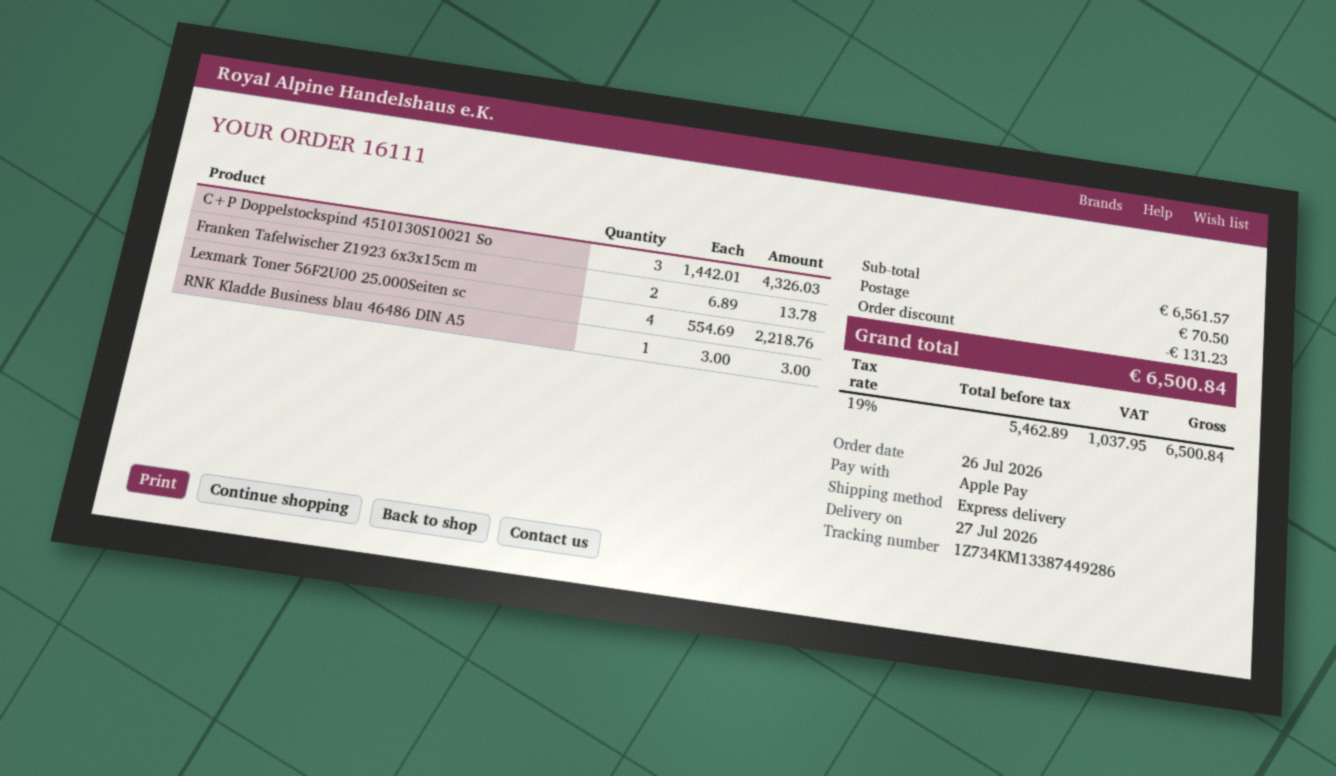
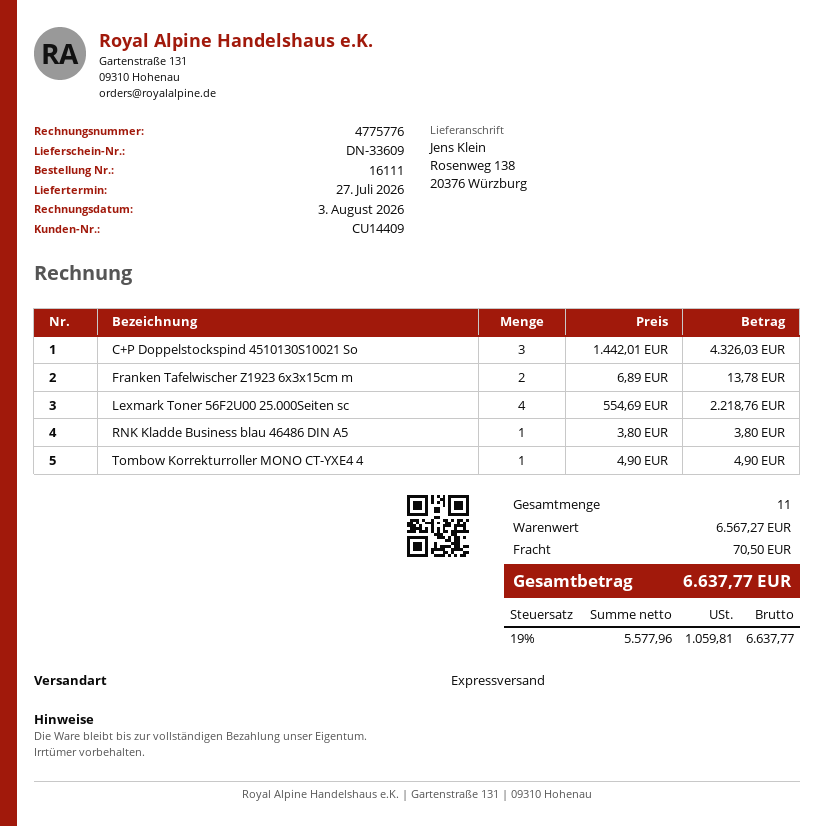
RNK Kladde Business blau 46486 DIN A5: 1 x 3.00 = 3.00 -> 1 x 3.80 = 3.80
Tombow Korrekturroller MONO CT-YXE4 4: none -> 1 x 4.90 = 4.90
subtotal: 6561.57 -> 6567.27
discount: 131.23 -> none
net: 5462.89 -> 5577.96
tax: 19% = 1037.95 -> 19% = 1059.81
total: 6500.84 -> 6637.77

